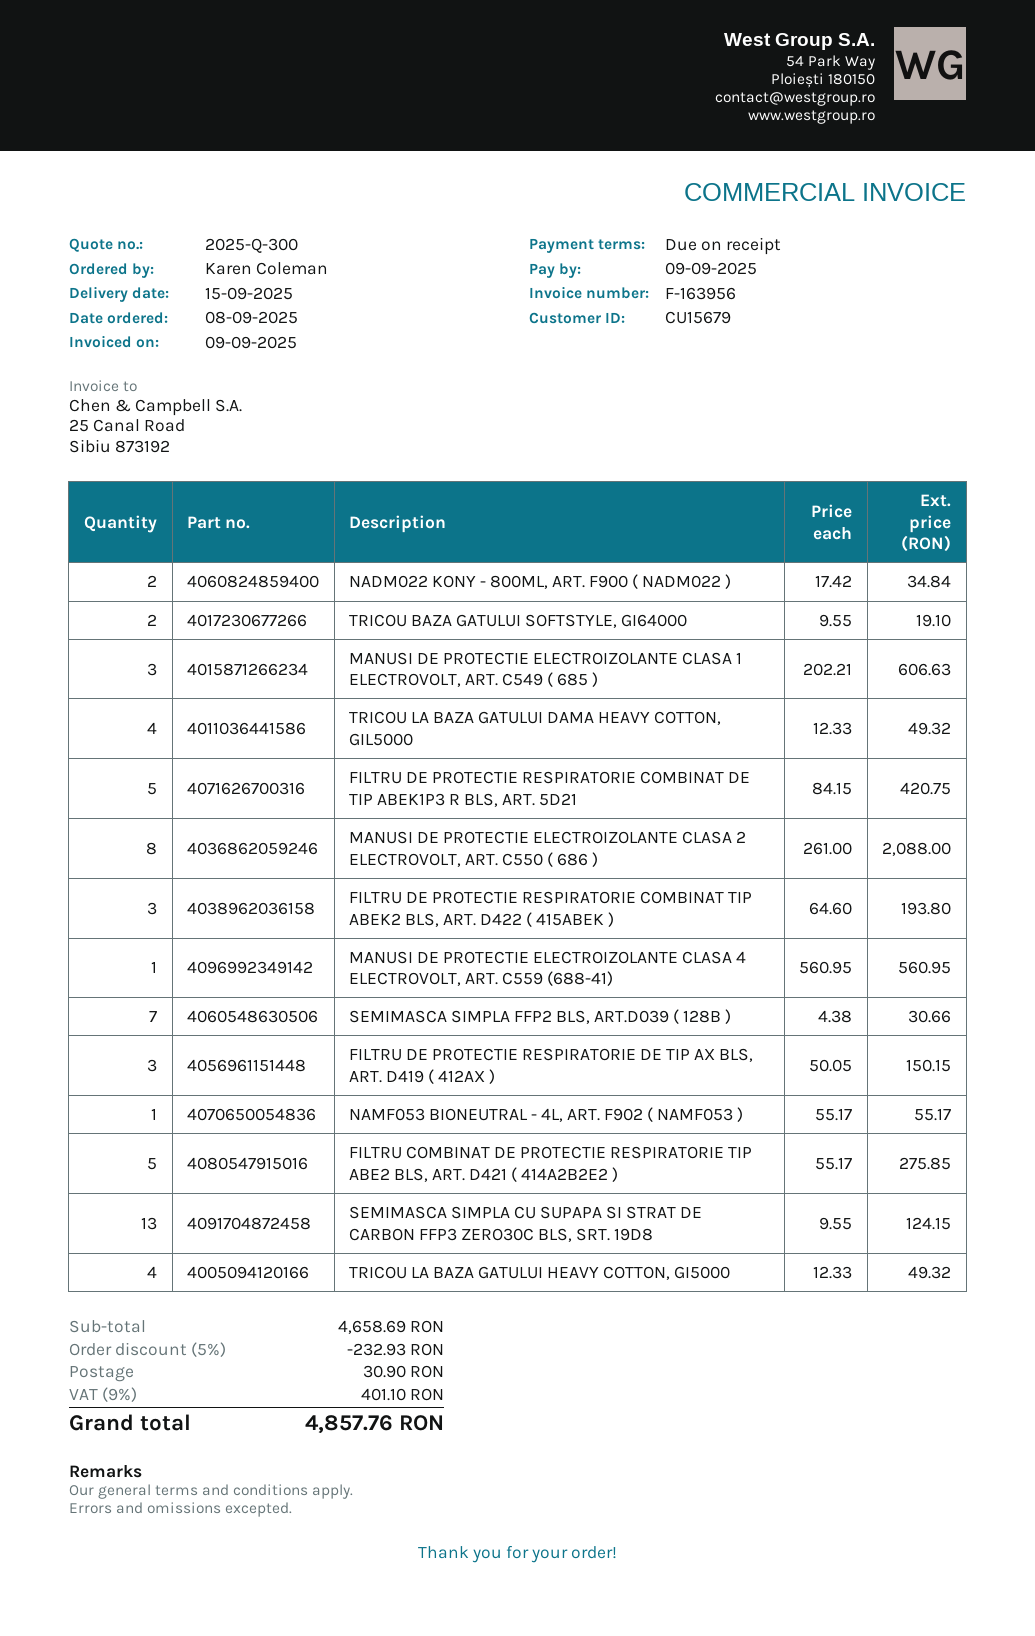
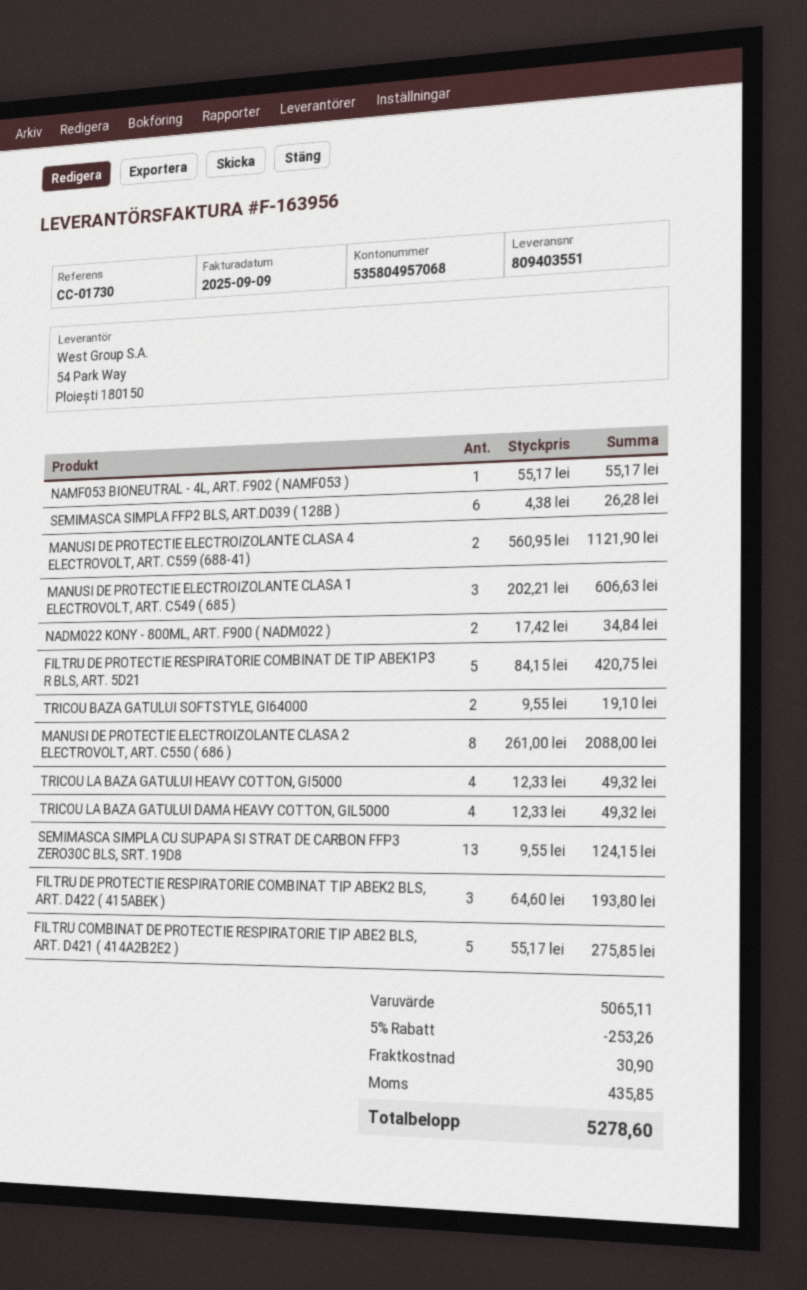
MANUSI DE PROTECTIE ELECTROIZOLANTE CLASA 4 ELECTROVOLT, ART. C559 (688-41): 1 x 560.95 = 560.95 -> 2 x 560.95 = 1121.90
SEMIMASCA SIMPLA FFP2 BLS, ART.D039 ( 128B ): 7 x 4.38 = 30.66 -> 6 x 4.38 = 26.28
FILTRU DE PROTECTIE RESPIRATORIE DE TIP AX BLS, ART. D419 ( 412AX ): 3 x 50.05 = 150.15 -> none
subtotal: 4658.69 -> 5065.11
discount: 5% = 232.93 -> 5% = 253.26
tax: 401.10 -> 435.85
total: 4857.76 -> 5278.60

